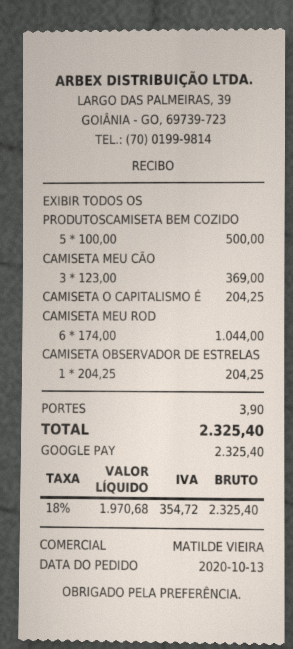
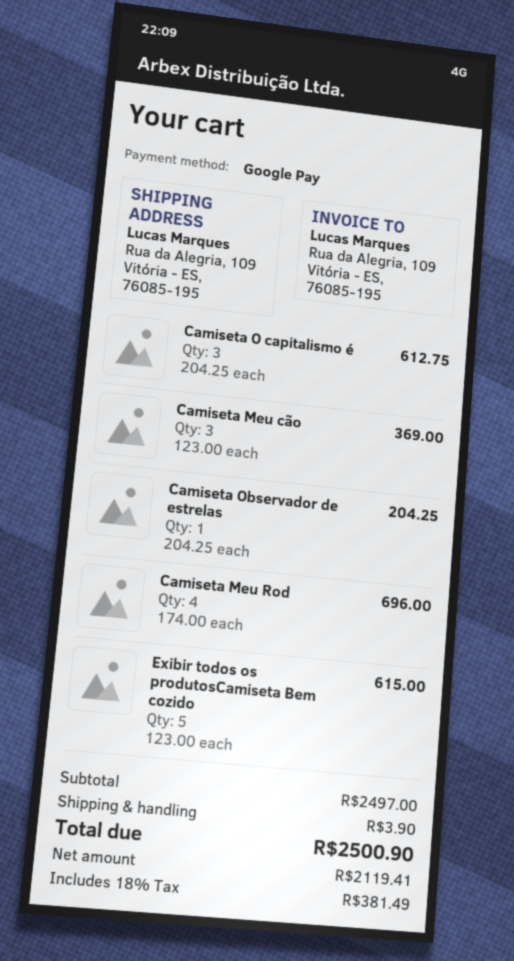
EXIBIR TODOS OS PRODUTOSCAMISETA BEM COZIDO: 5 x 100.00 = 500.00 -> 5 x 123.00 = 615.00
CAMISETA O CAPITALISMO É: 1 x 204.25 = 204.25 -> 3 x 204.25 = 612.75
CAMISETA MEU ROD: 6 x 174.00 = 1044.00 -> 4 x 174.00 = 696.00
net: 1970.68 -> 2119.41
tax: 18% = 354.72 -> 18% = 381.49
total: 2325.40 -> 2500.90

